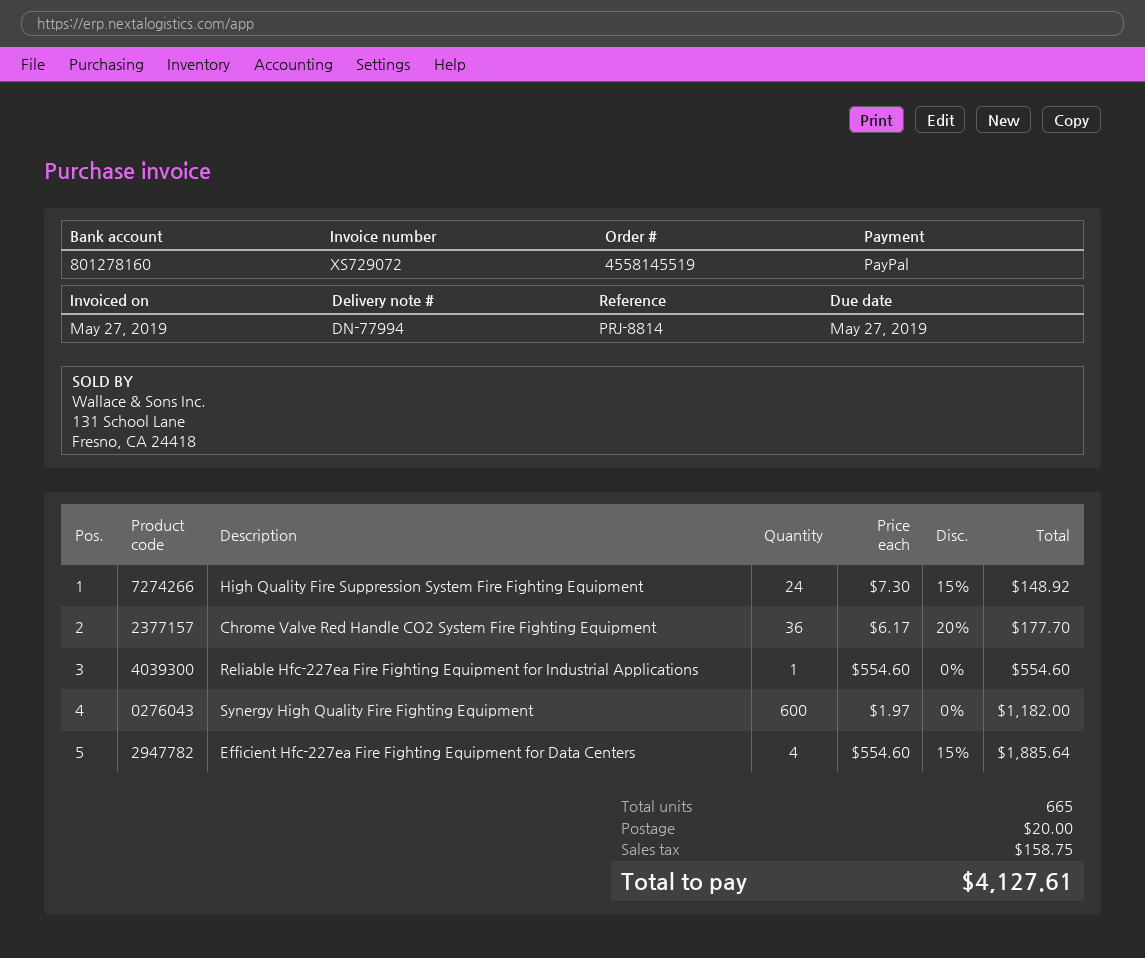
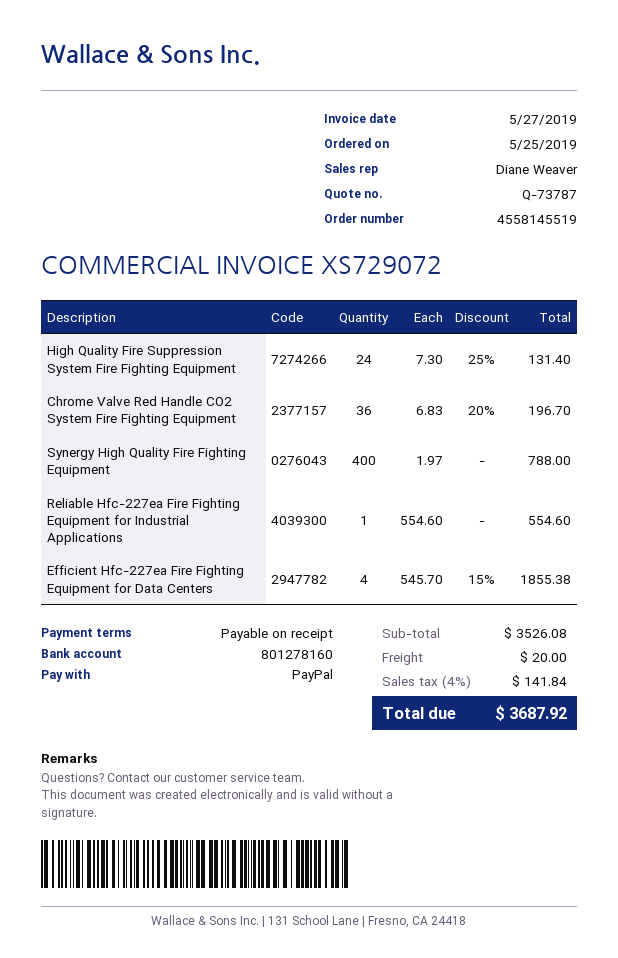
High Quality Fire Suppression System Fire Fighting Equipment: 24 x 7.30 - 15% = 148.92 -> 24 x 7.30 - 25% = 131.40
Chrome Valve Red Handle CO2 System Fire Fighting Equipment: 36 x 6.17 - 20% = 177.70 -> 36 x 6.83 - 20% = 196.70
Synergy High Quality Fire Fighting Equipment: 600 x 1.97 = 1182.00 -> 400 x 1.97 = 788.00
Efficient Hfc-227ea Fire Fighting Equipment for Data Centers: 4 x 554.60 - 15% = 1885.64 -> 4 x 545.70 - 15% = 1855.38
tax: 158.75 -> 141.84
total: 4127.61 -> 3687.92

